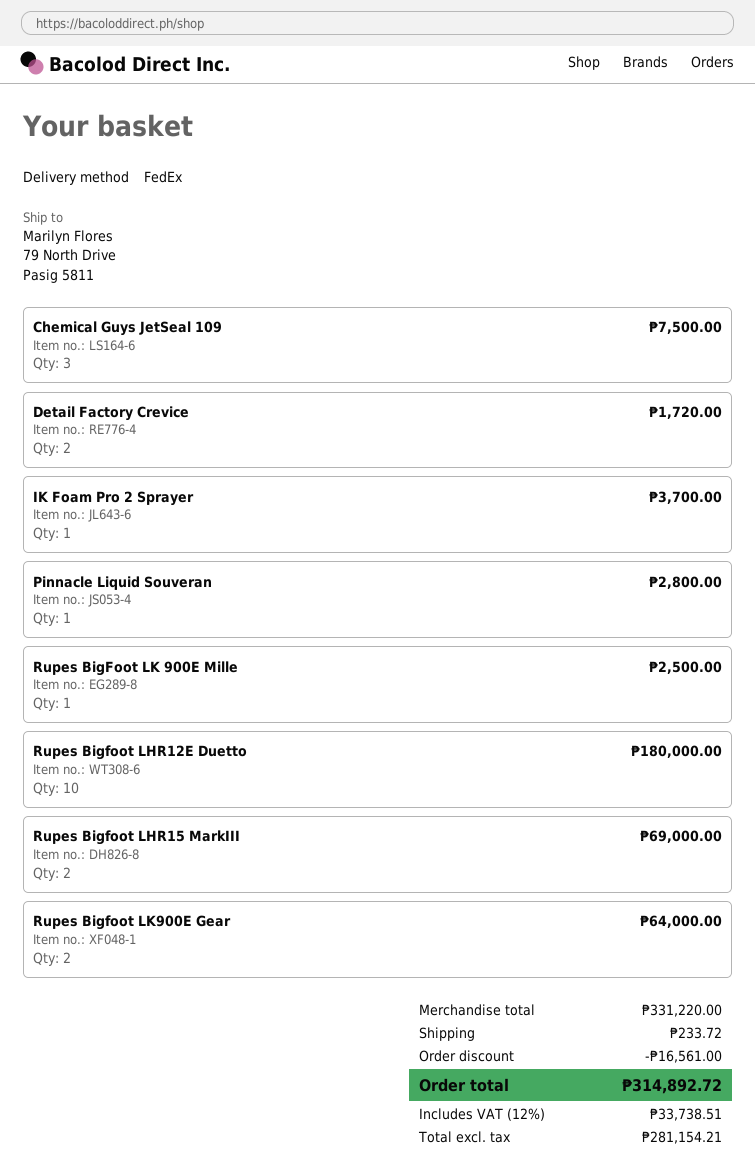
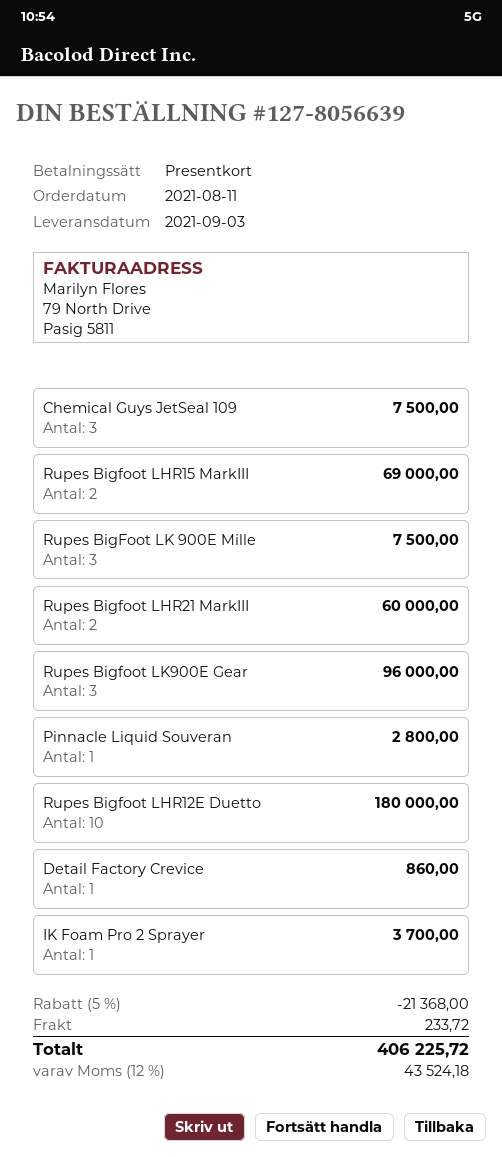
Detail Factory Crevice: 2 for 1720.00 -> 1 for 860.00
Rupes BigFoot LK 900E Mille: 1 for 2500.00 -> 3 for 7500.00
Rupes Bigfoot LK900E Gear: 2 for 64000.00 -> 3 for 96000.00
Rupes Bigfoot LHR21 MarkIII: none -> 2 for 60000.00
discount: 16561.00 -> 21368.00
tax: 12% = 33738.51 -> 12% = 43524.18
total: 314892.72 -> 406225.72

